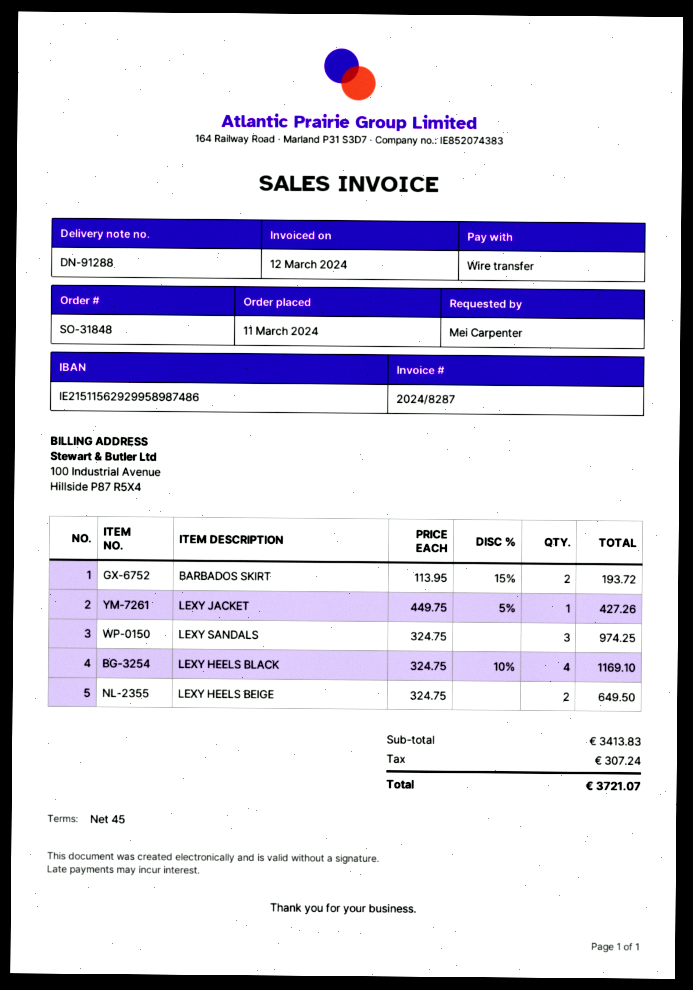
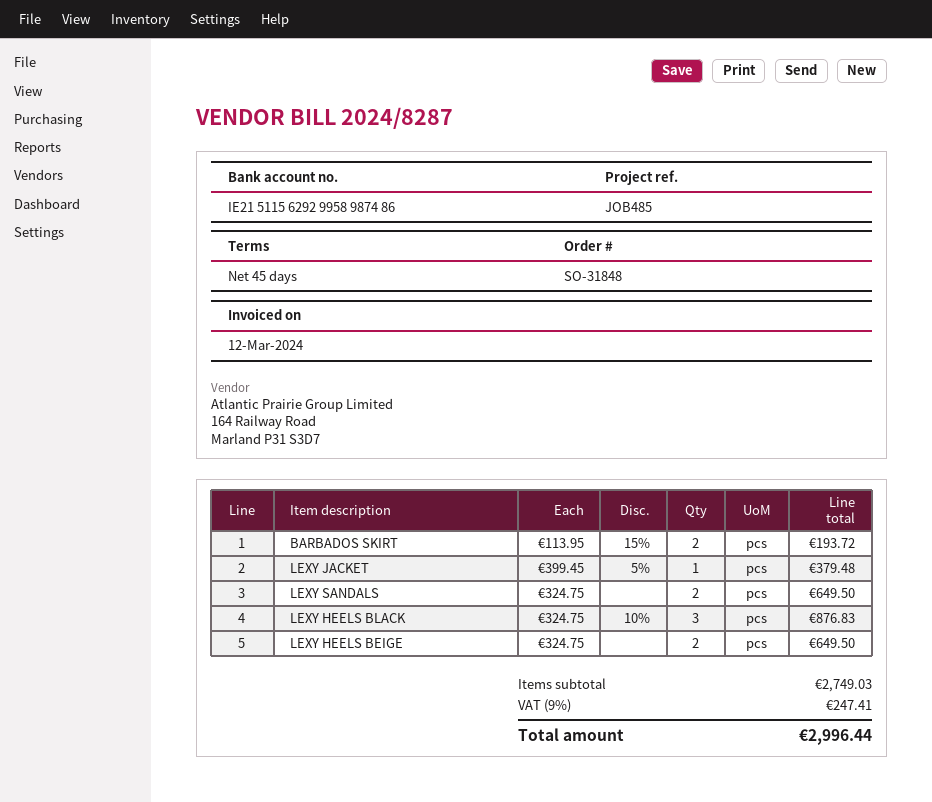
LEXY JACKET: 1 x 449.75 - 5% = 427.26 -> 1 x 399.45 - 5% = 379.48
LEXY SANDALS: 3 x 324.75 = 974.25 -> 2 x 324.75 = 649.50
LEXY HEELS BLACK: 4 x 324.75 - 10% = 1169.10 -> 3 x 324.75 - 10% = 876.83
subtotal: 3413.83 -> 2749.03
tax: 307.24 -> 247.41
total: 3721.07 -> 2996.44

